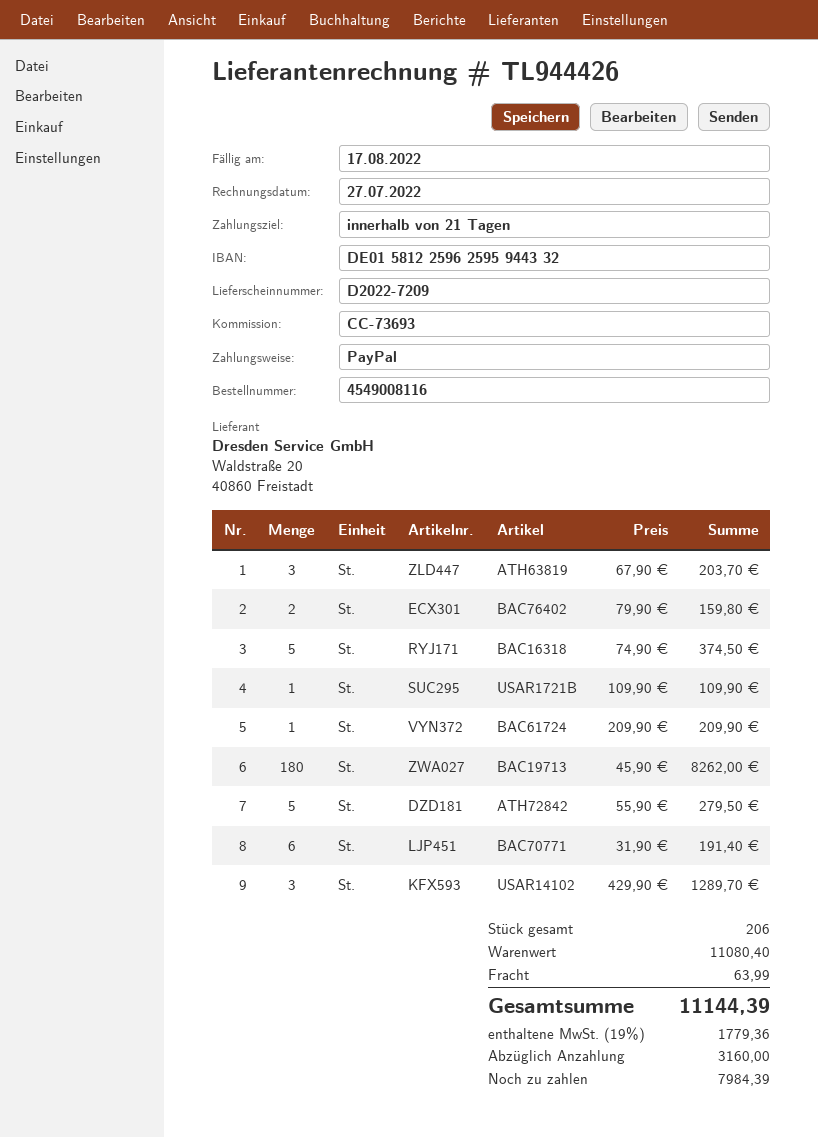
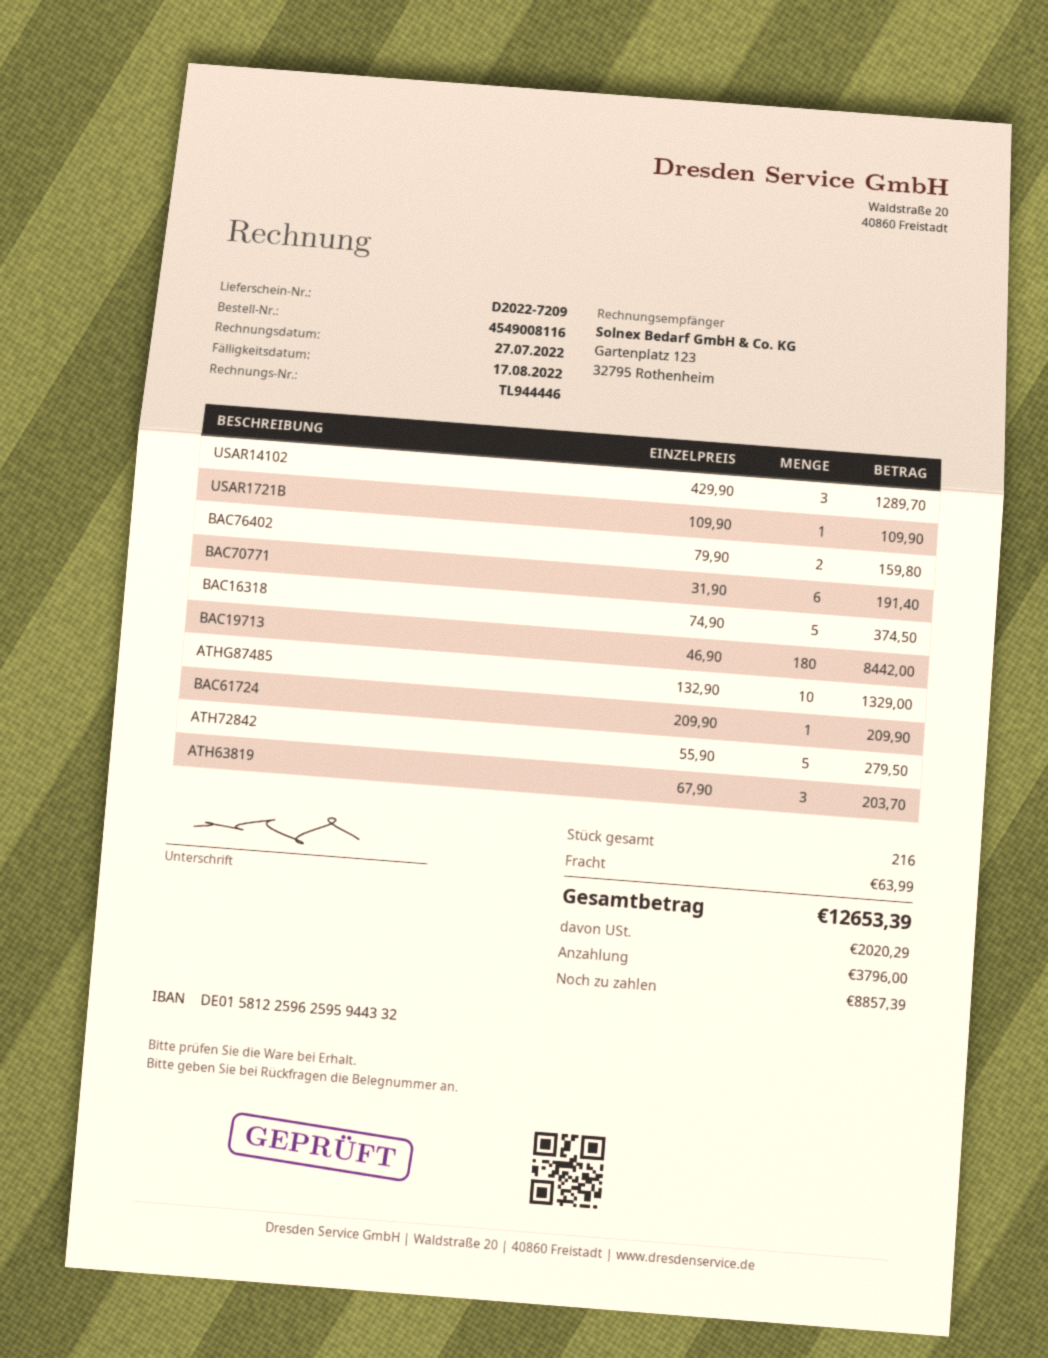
invoice number: TL944426 -> TL944446
BAC19713: 180 x 45.90 = 8262.00 -> 180 x 46.90 = 8442.00
ATHG87485: none -> 10 x 132.90 = 1329.00
total quantity: 206 -> 216
tax: 1779.36 -> 2020.29
total: 11144.39 -> 12653.39
deposit: 3160.00 -> 3796.00
balance: 7984.39 -> 8857.39

